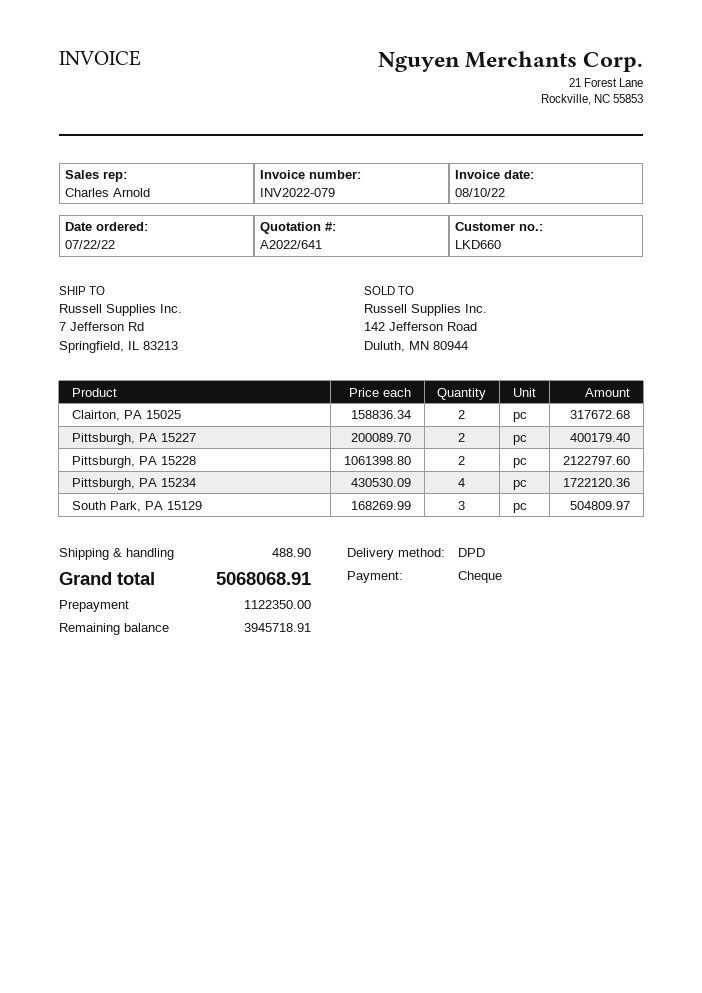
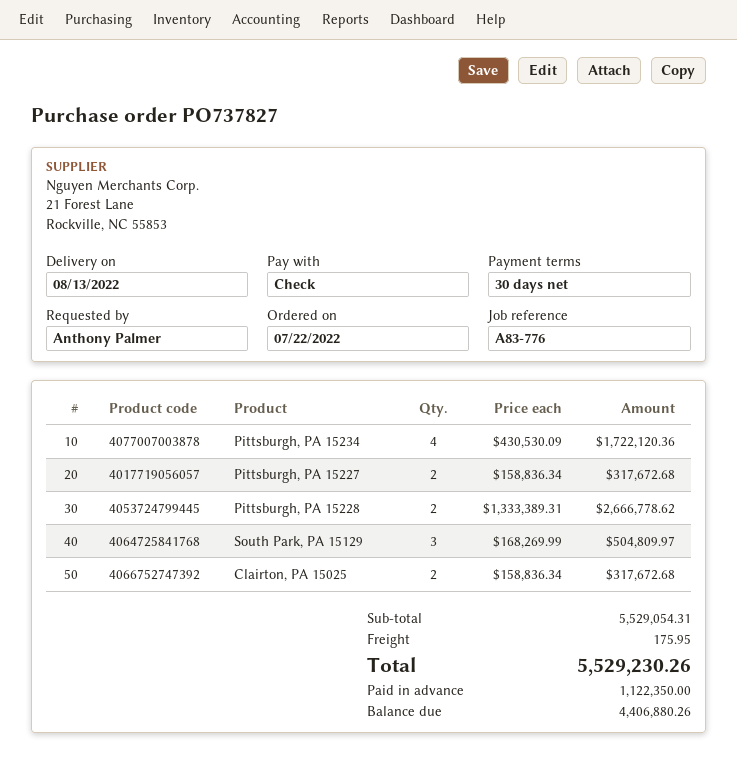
Pittsburgh, PA 15227: 2 x 200089.70 = 400179.40 -> 2 x 158836.34 = 317672.68
Pittsburgh, PA 15228: 2 x 1061398.80 = 2122797.60 -> 2 x 1333389.31 = 2666778.62
shipping: 488.90 -> 175.95
total: 5068068.91 -> 5529230.26
balance: 3945718.91 -> 4406880.26

